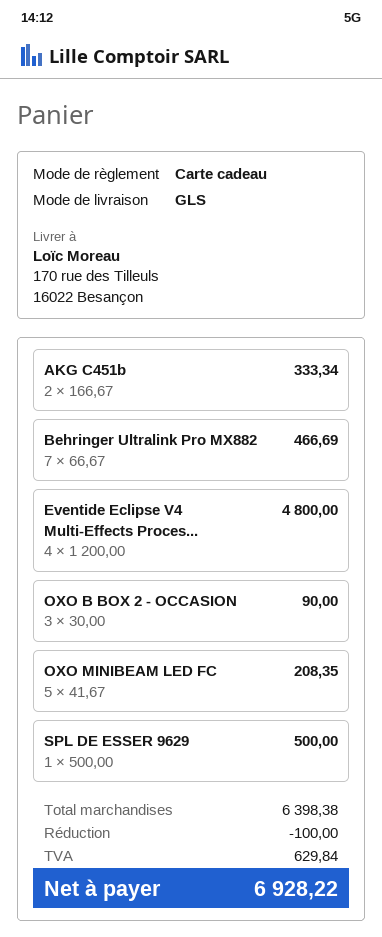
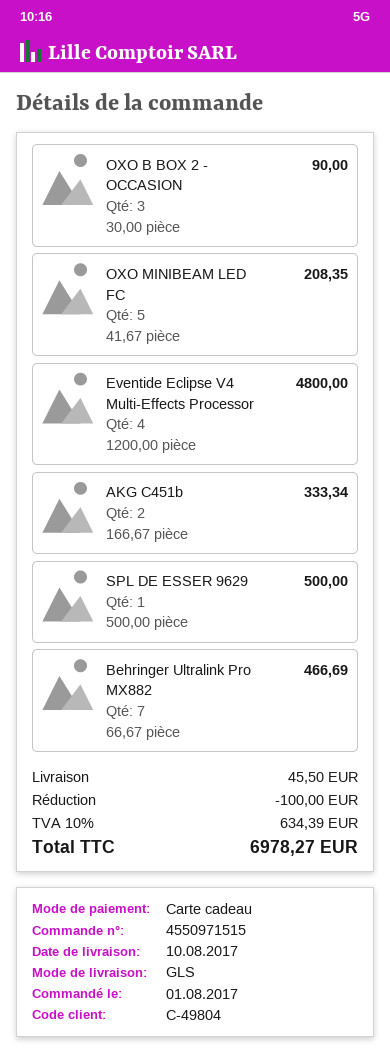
shipping: none -> 45.50
tax: 629.84 -> 634.39
total: 6928.22 -> 6978.27

